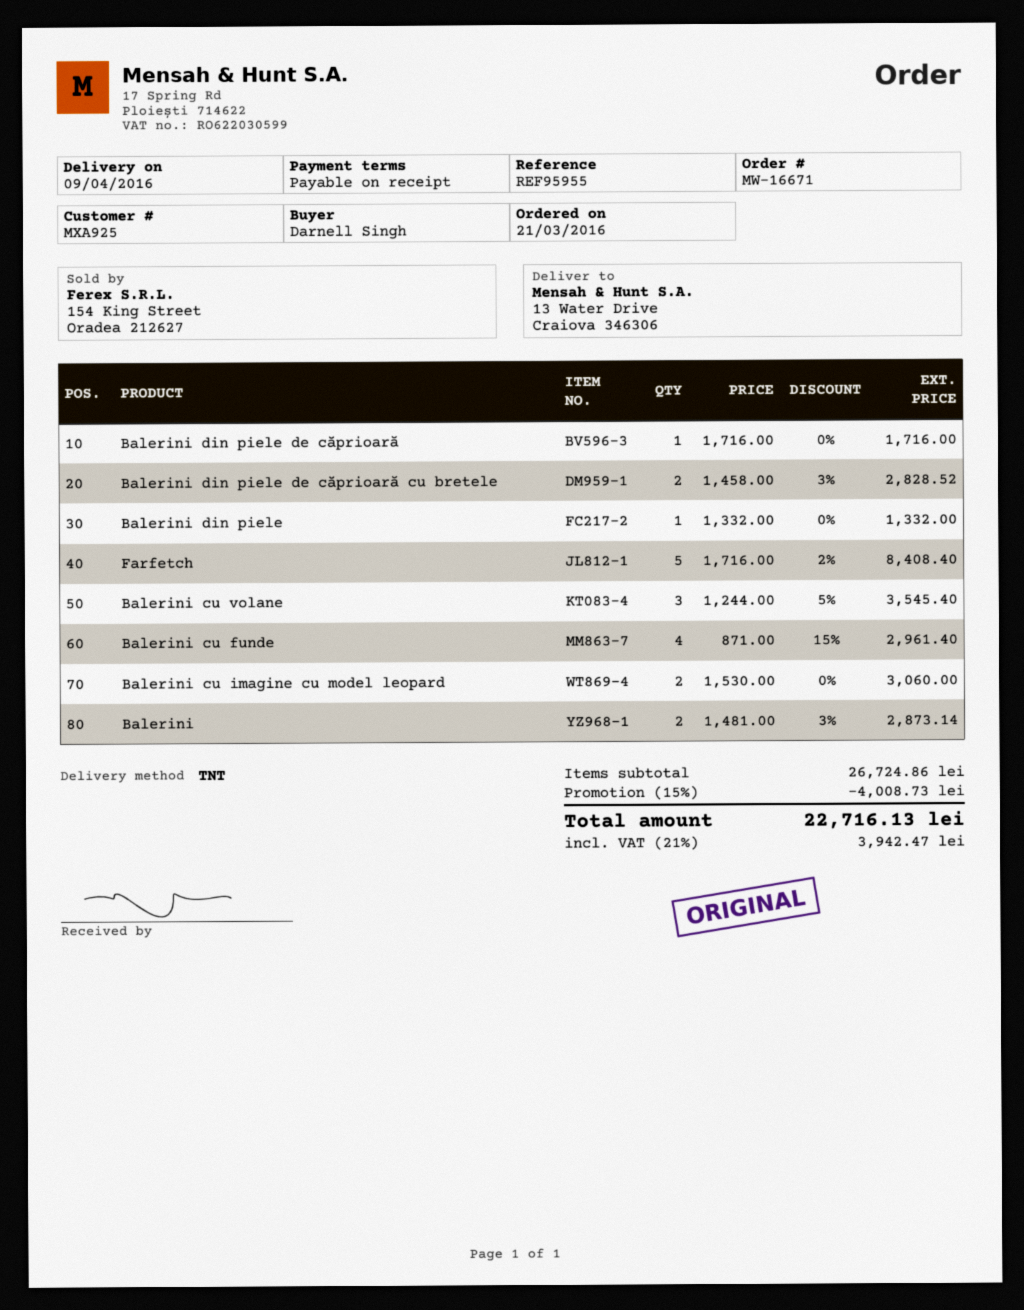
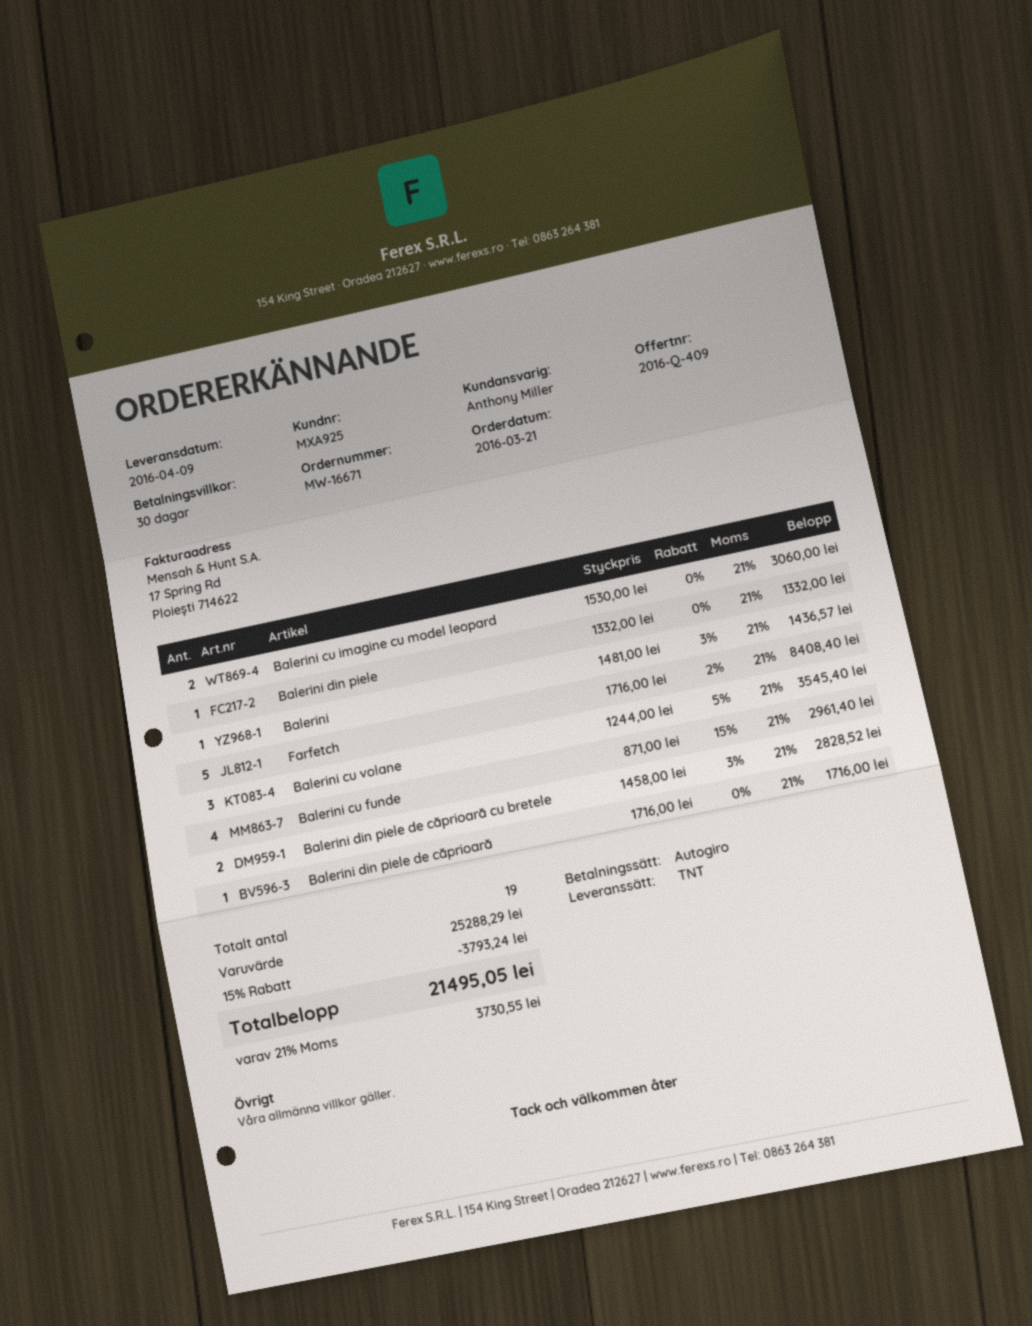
payment terms: on receipt -> 30 days
Balerini: 2 x 1481.00 - 3% = 2873.14 -> 1 x 1481.00 - 3% = 1436.57
subtotal: 26724.86 -> 25288.29
discount: 15% = 4008.73 -> 15% = 3793.24
tax: 21% = 3942.47 -> 21% = 3730.55
total: 22716.13 -> 21495.05

